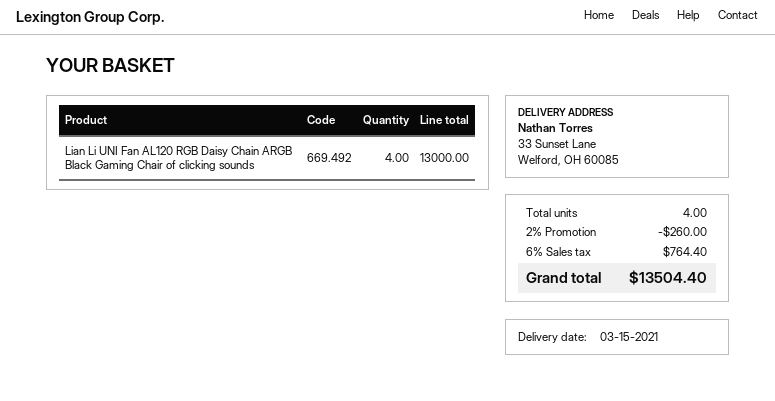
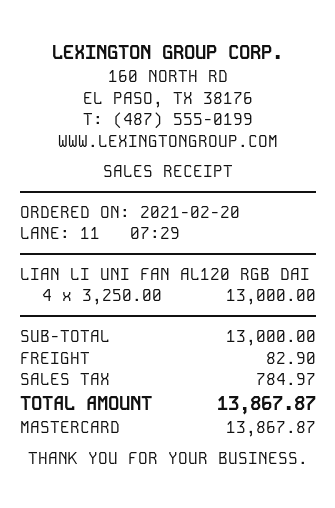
discount: 2% = 260.00 -> none
shipping: none -> 82.90
tax: 764.40 -> 784.97
total: 13504.40 -> 13867.87

